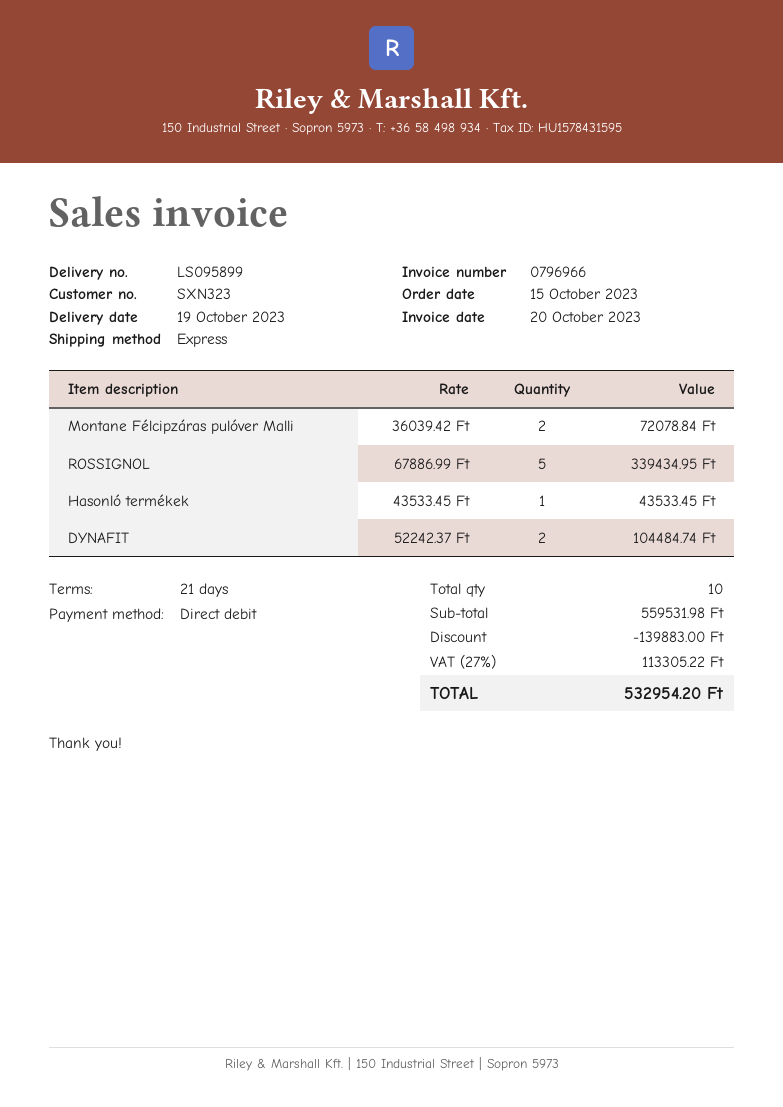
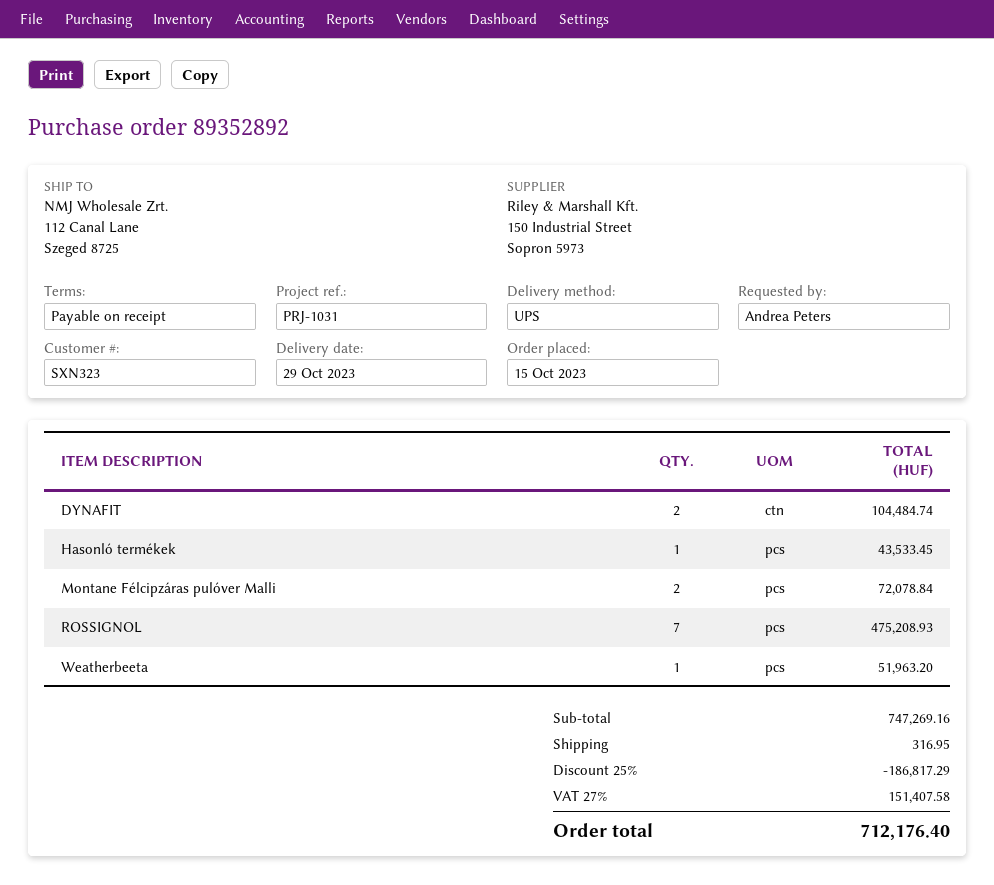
delivery date: 2023-10-19 -> 2023-10-29
payment terms: 21 days -> on receipt
shipping method: express -> UPS
ROSSIGNOL: 5 for 339434.95 -> 7 for 475208.93
Weatherbeeta: none -> 1 for 51963.20
subtotal: 559531.98 -> 747269.16
discount: 139883.00 -> 186817.29
shipping: none -> 316.95
tax: 27% = 113305.22 -> 27% = 151407.58
total: 532954.20 -> 712176.40

